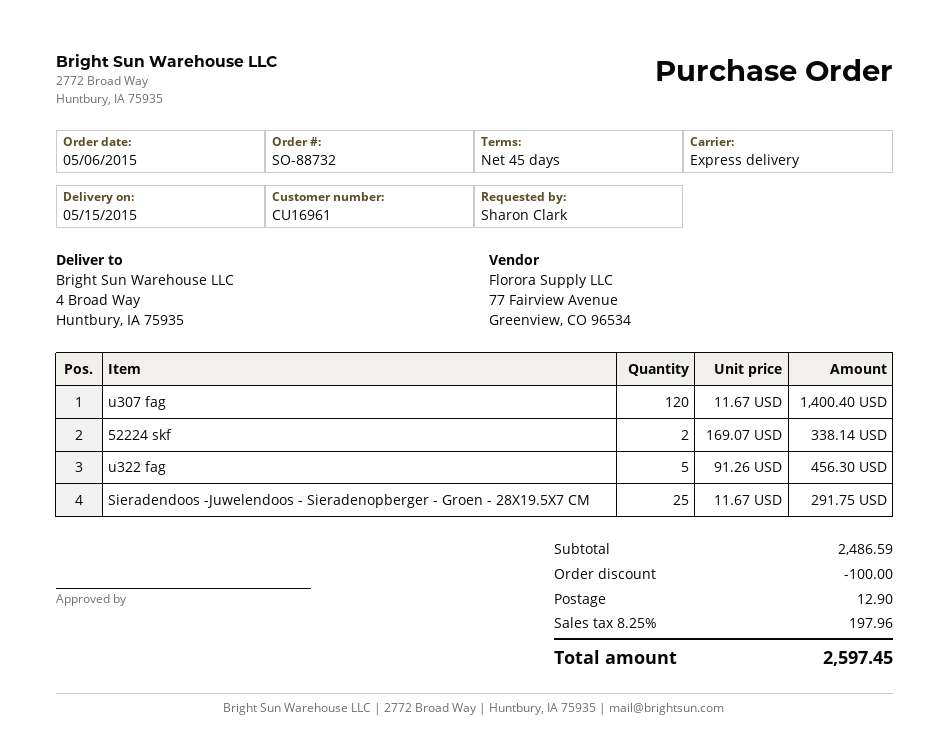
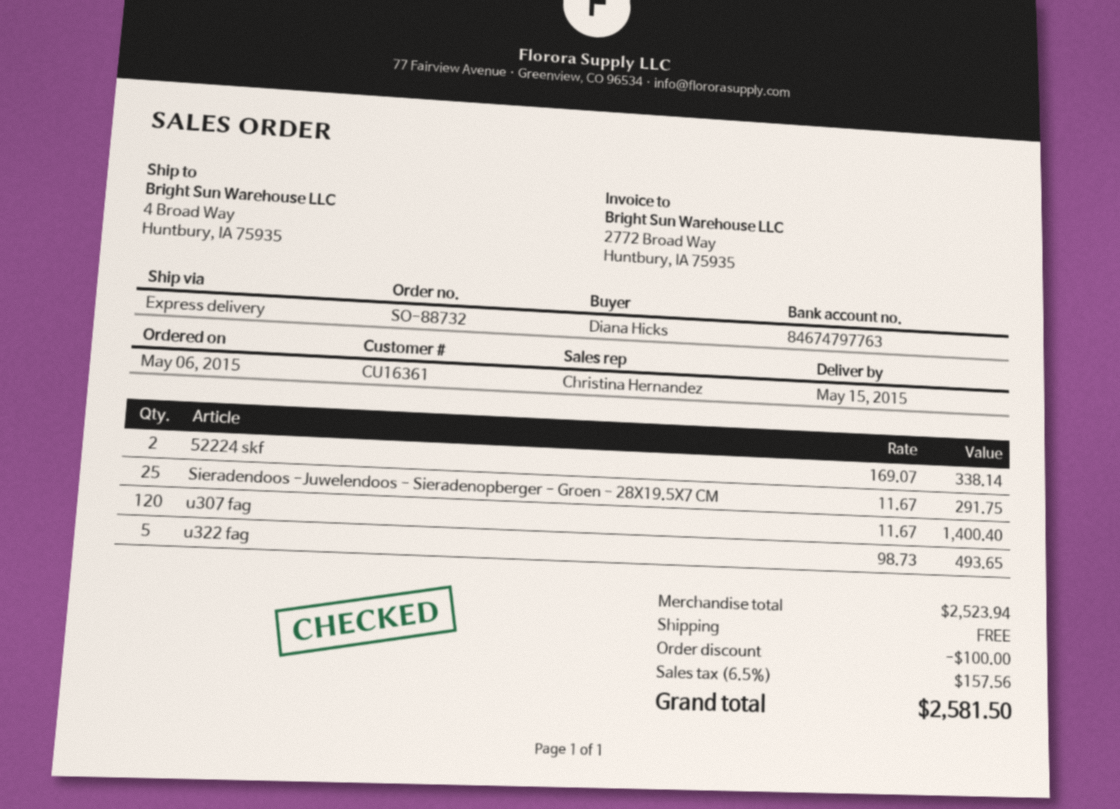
customer number: CU16961 -> CU16361
ordered by: Sharon Clark -> Diana Hicks
u322 fag: 5 x 91.26 = 456.30 -> 5 x 98.73 = 493.65
subtotal: 2486.59 -> 2523.94
shipping: 12.90 -> 0.00
tax: 8.25% = 197.96 -> 6.5% = 157.56
total: 2597.45 -> 2581.50

